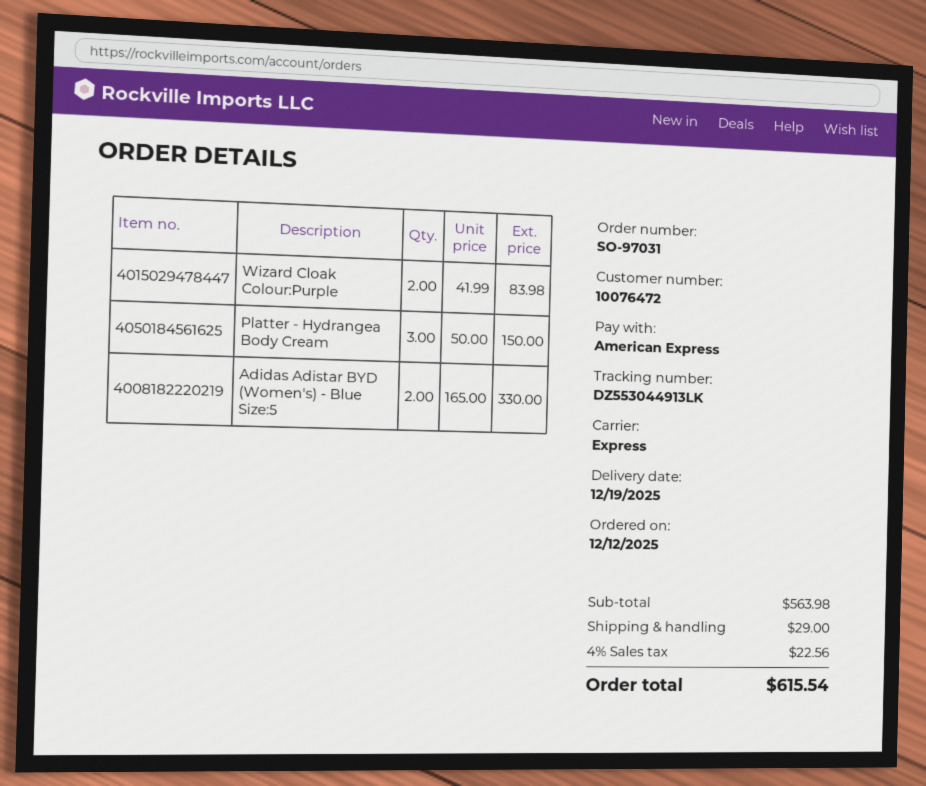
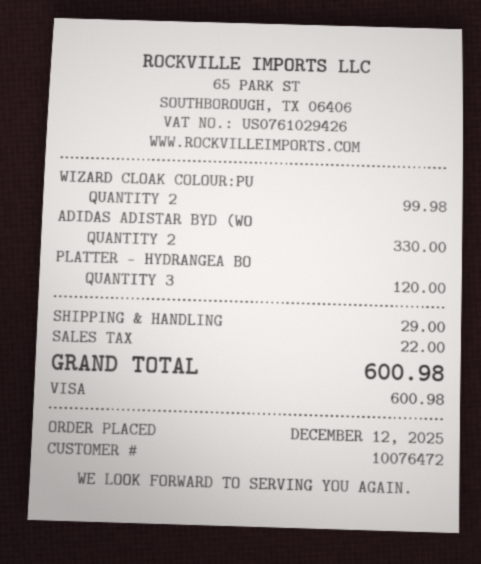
payment method: American Express -> Visa
Wizard Cloak Colour:Purple: 2 for 83.98 -> 2 for 99.98
Platter - Hydrangea Body Cream: 3 for 150.00 -> 3 for 120.00
tax: 22.56 -> 22.00
total: 615.54 -> 600.98

